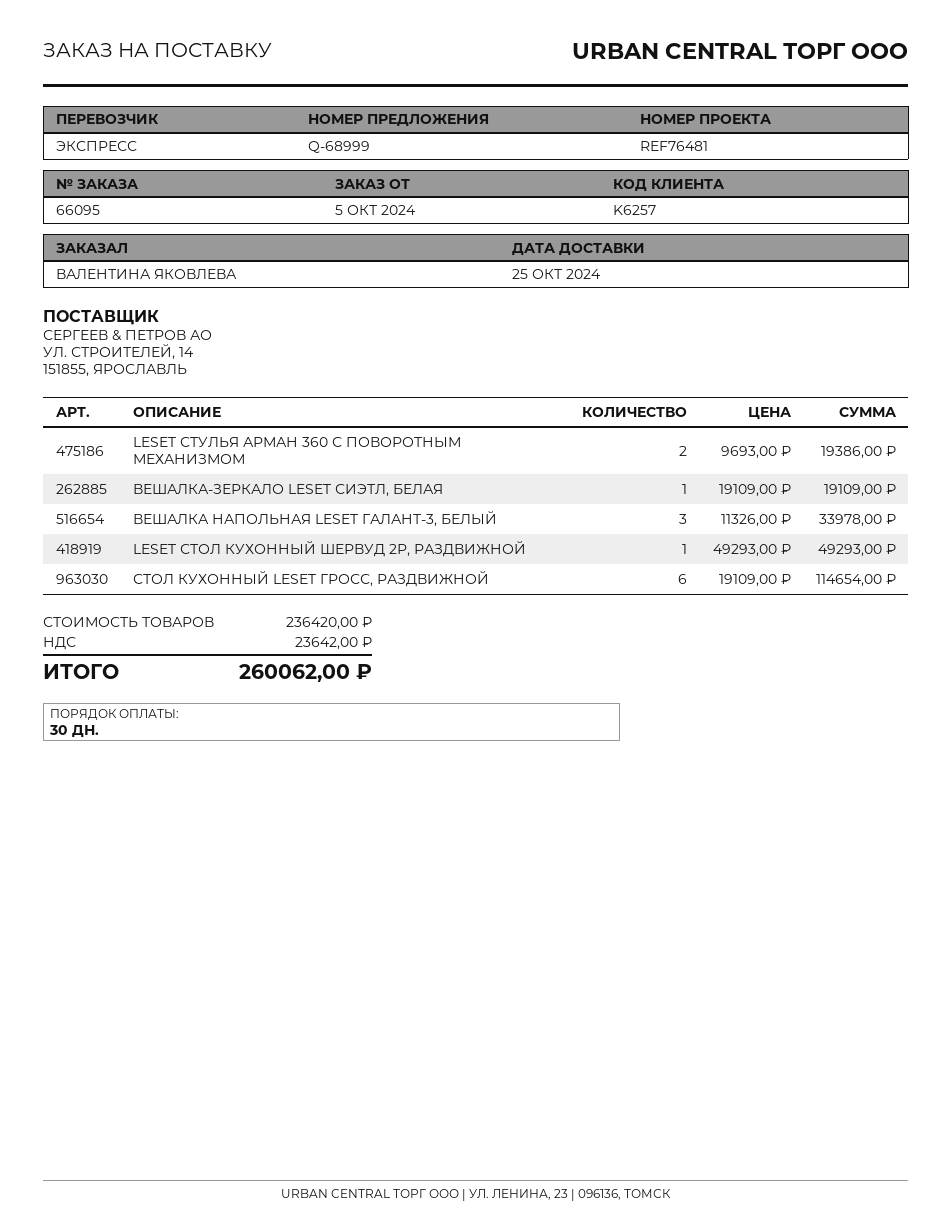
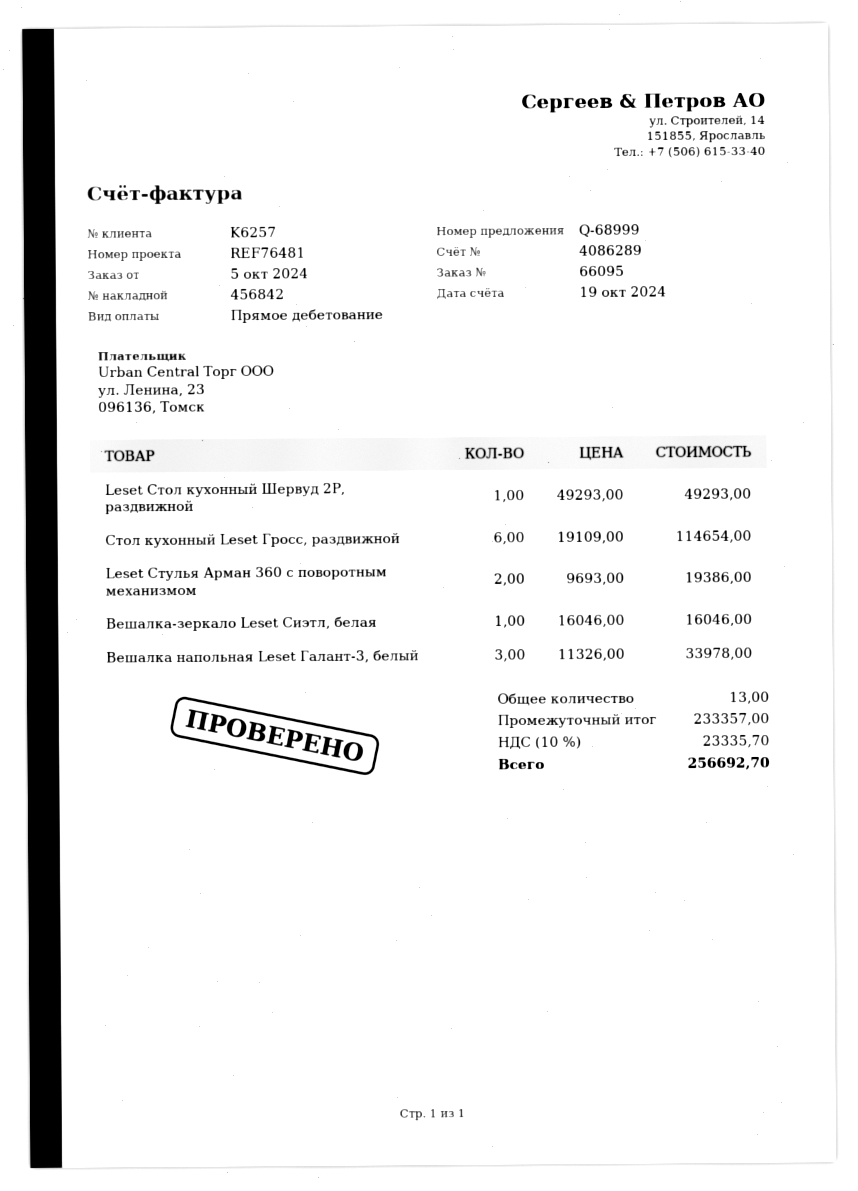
ВЕШАЛКА-ЗЕРКАЛО LESET СИЭТЛ, БЕЛАЯ: 1 x 19109.00 = 19109.00 -> 1 x 16046.00 = 16046.00
subtotal: 236420.00 -> 233357.00
tax: 23642.00 -> 23335.70
total: 260062.00 -> 256692.70

